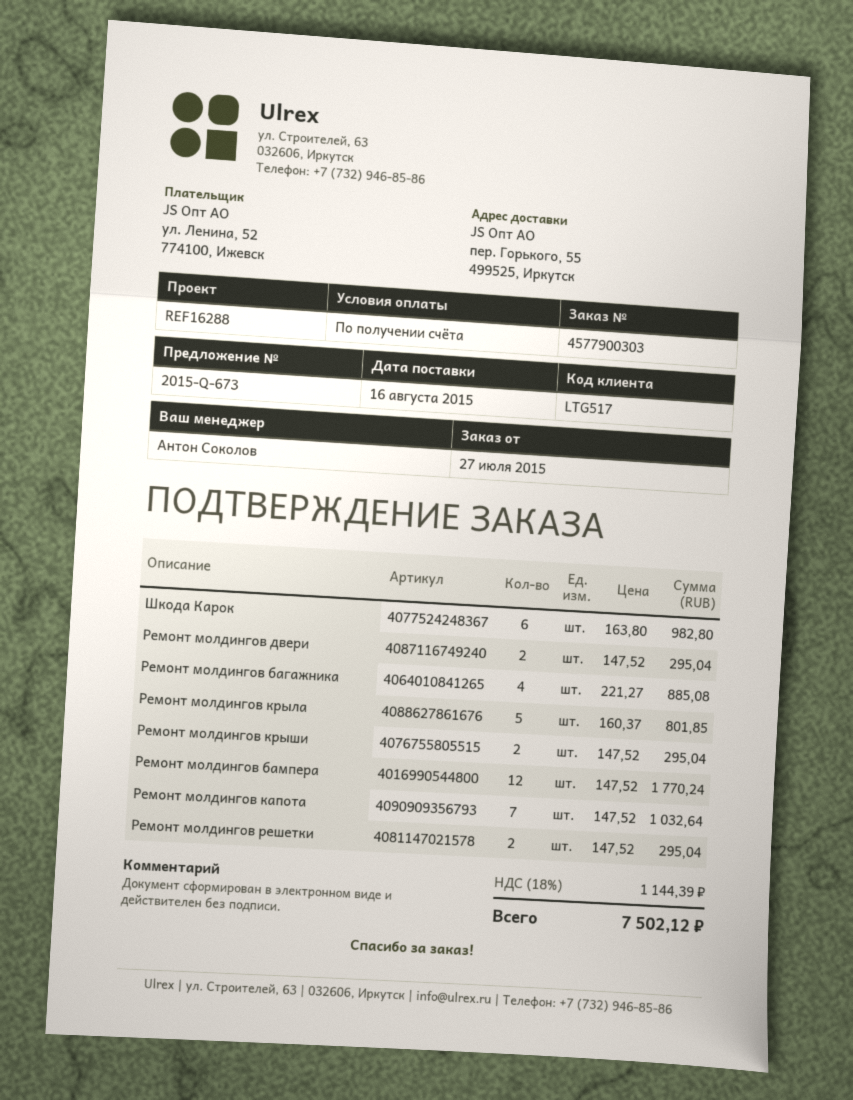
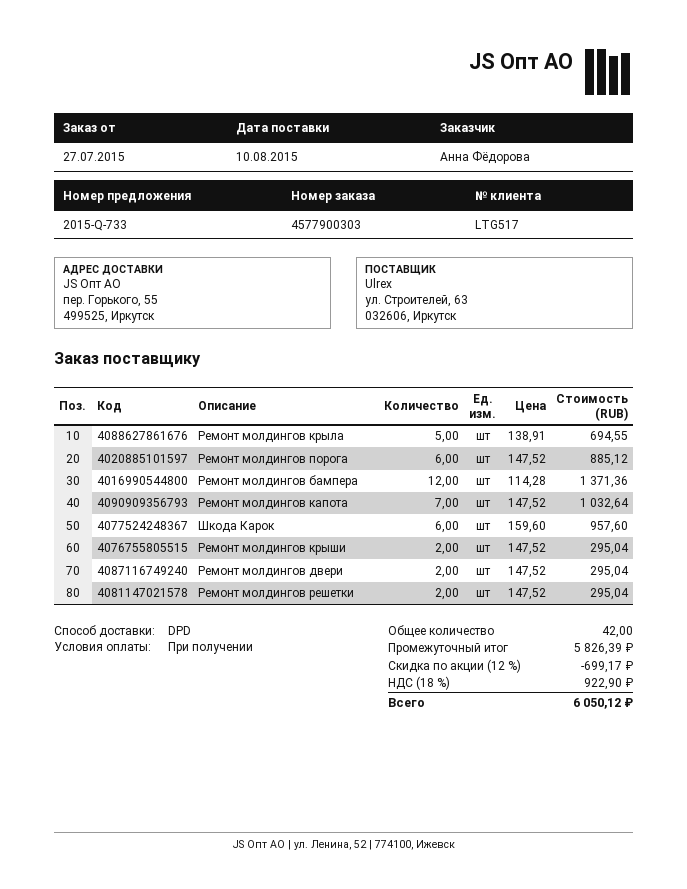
quote number: 2015-Q-673 -> 2015-Q-733
delivery date: 2015-08-16 -> 2015-08-10
Шкода Карок: 6 x 163.80 = 982.80 -> 6 x 159.60 = 957.60
Ремонт молдингов багажника: 4 x 221.27 = 885.08 -> none
Ремонт молдингов крыла: 5 x 160.37 = 801.85 -> 5 x 138.91 = 694.55
Ремонт молдингов бампера: 12 x 147.52 = 1770.24 -> 12 x 114.28 = 1371.36
Ремонт молдингов порога: none -> 6 x 147.52 = 885.12
discount: none -> 12% = 699.17
tax: 18% = 1144.39 -> 18% = 922.90
total: 7502.12 -> 6050.12

